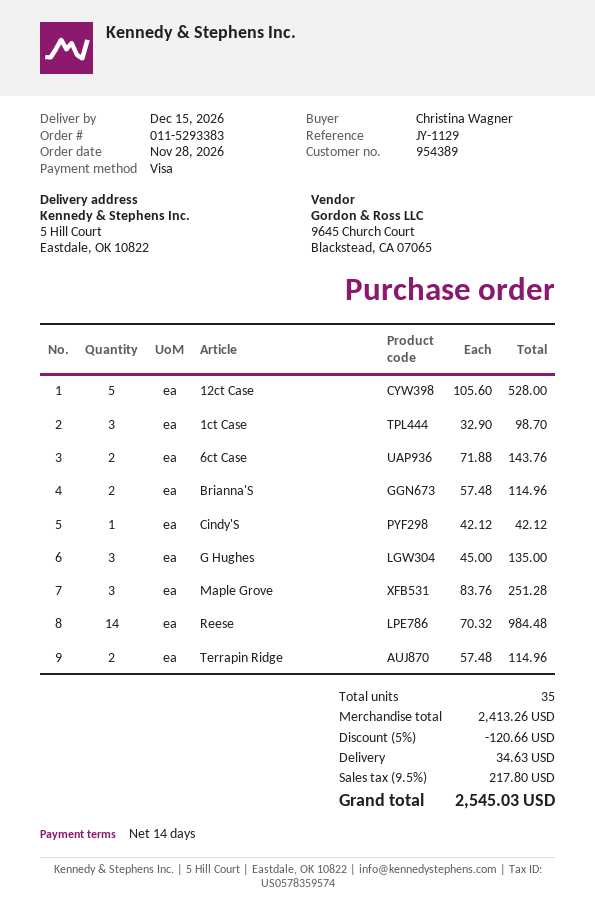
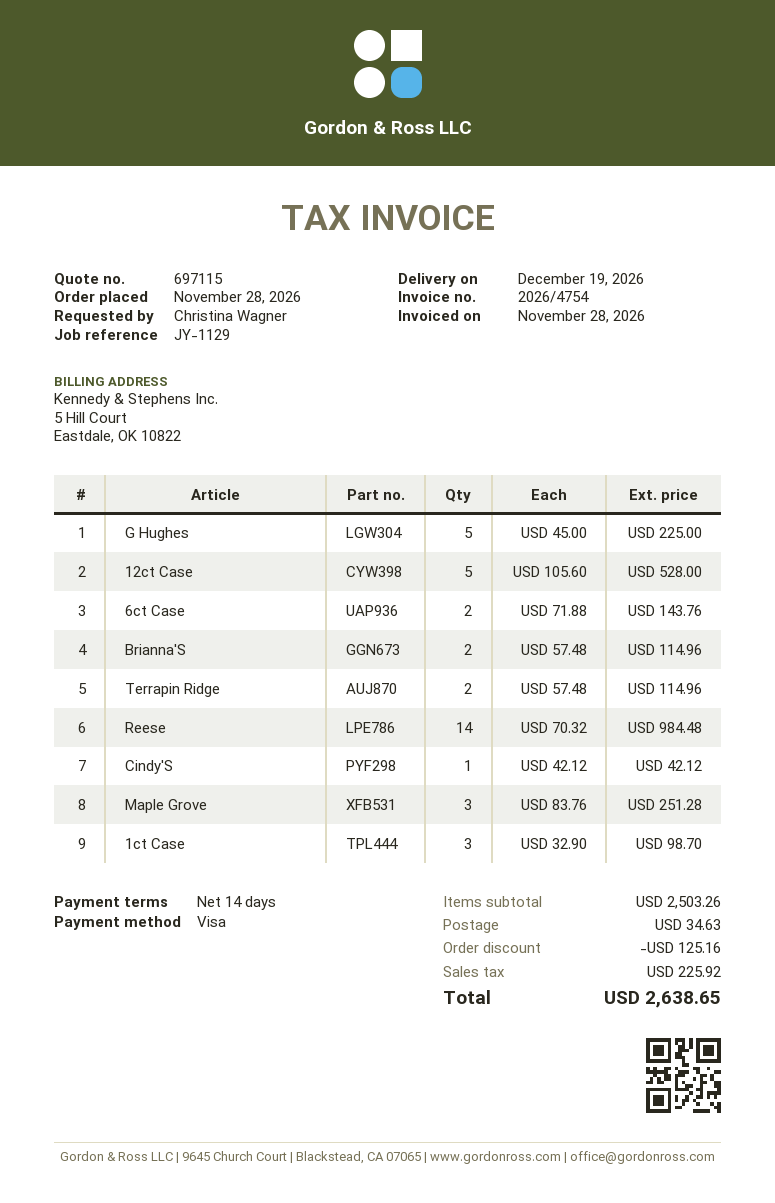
delivery date: 2026-12-15 -> 2026-12-19
G Hughes: 3 x 45.00 = 135.00 -> 5 x 45.00 = 225.00
subtotal: 2413.26 -> 2503.26
discount: 120.66 -> 125.16
tax: 217.80 -> 225.92
total: 2545.03 -> 2638.65

